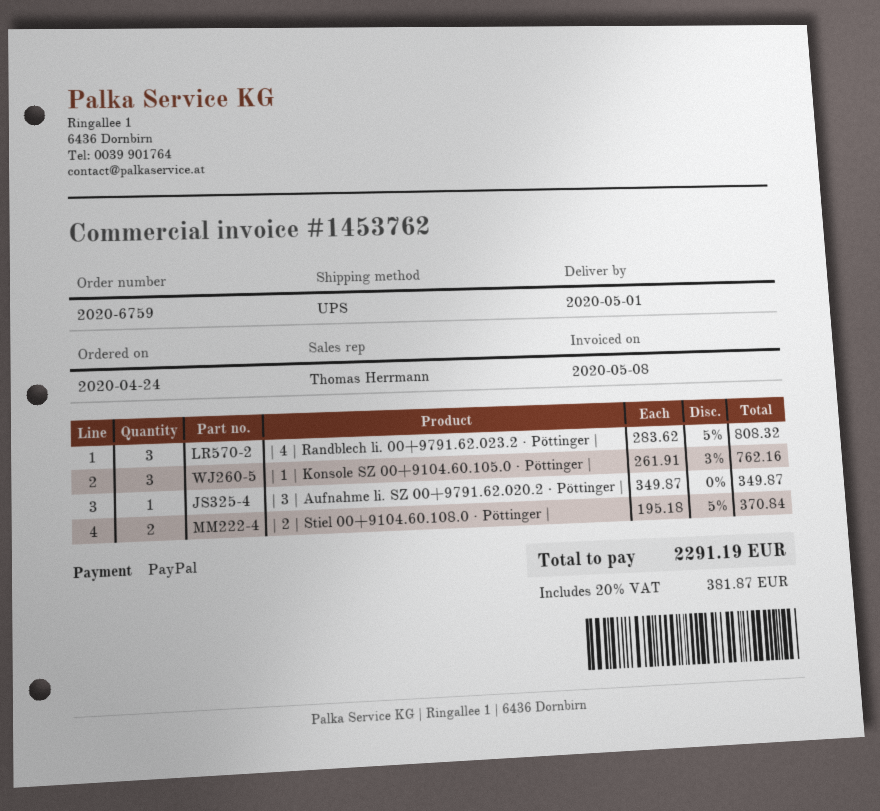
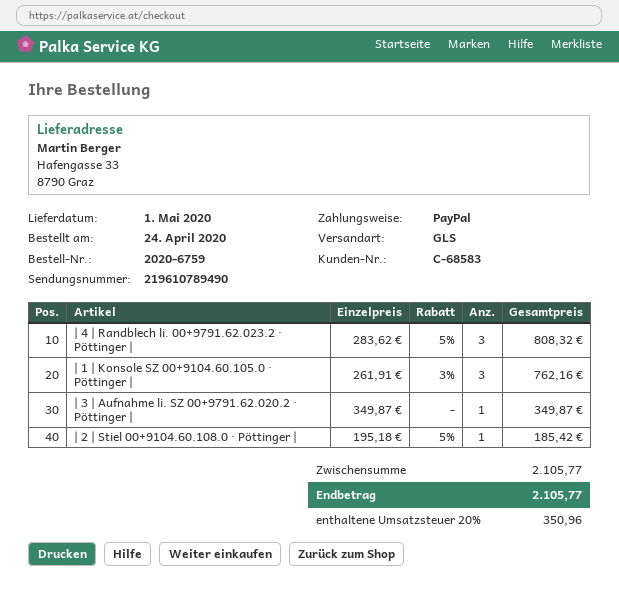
shipping method: UPS -> GLS
| 2 | Stiel 00+9104.60.108.0 · Pöttinger |: 2 x 195.18 - 5% = 370.84 -> 1 x 195.18 - 5% = 185.42
tax: 20% = 381.87 -> 20% = 350.96
total: 2291.19 -> 2105.77

